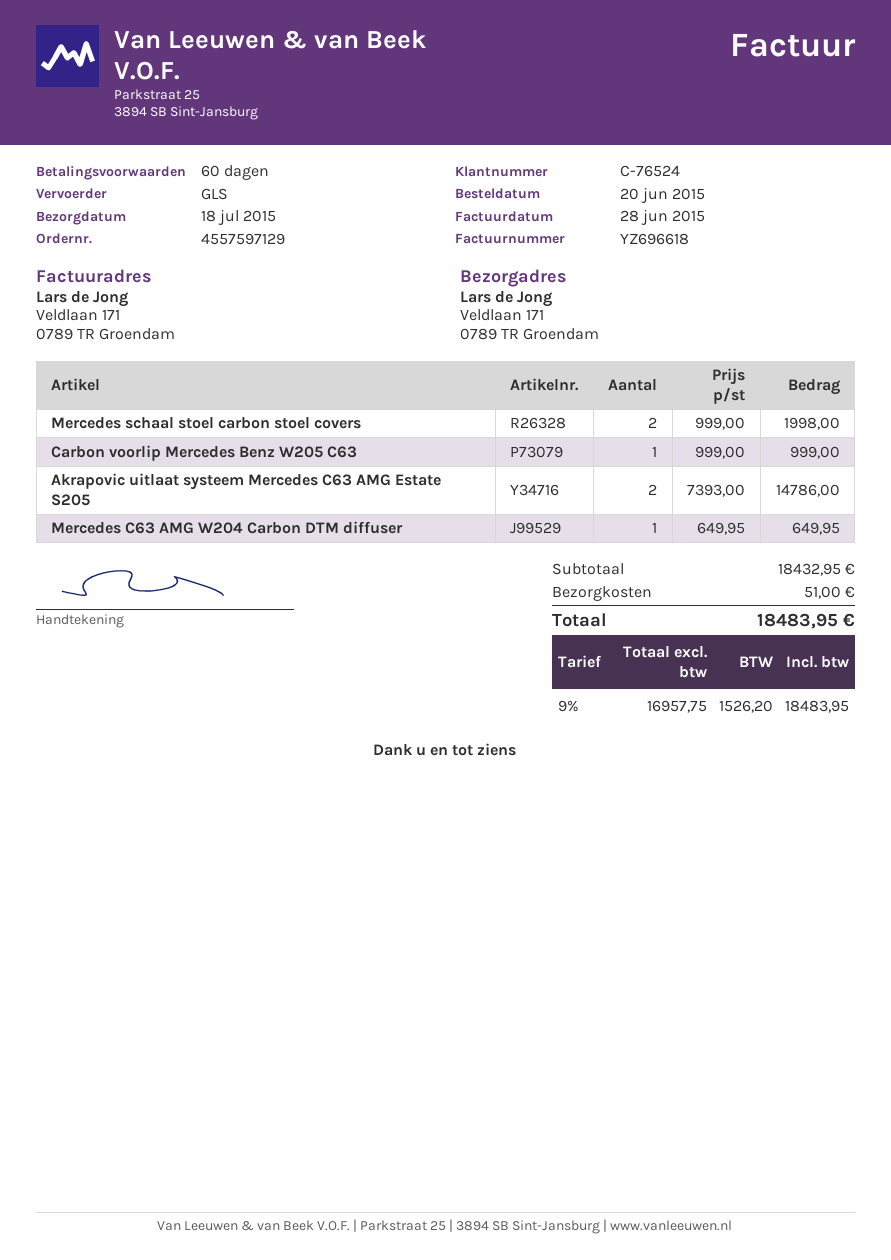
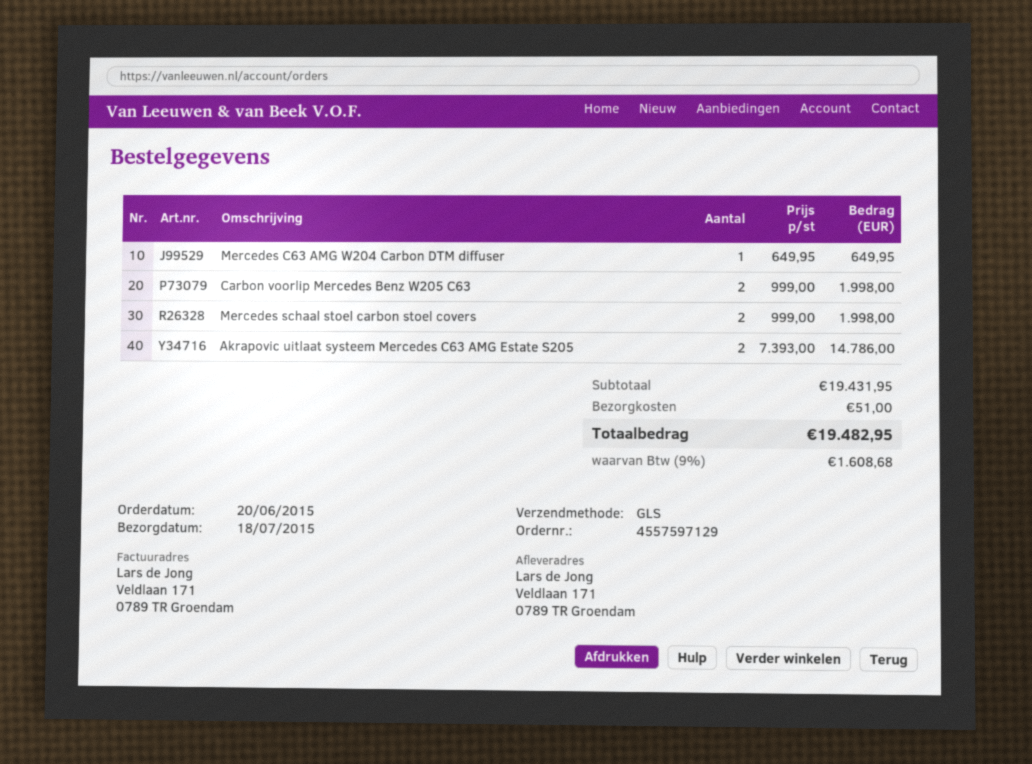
Carbon voorlip Mercedes Benz W205 C63: 1 x 999.00 = 999.00 -> 2 x 999.00 = 1998.00
subtotal: 18432.95 -> 19431.95
tax: 9% = 1526.20 -> 9% = 1608.68
total: 18483.95 -> 19482.95

